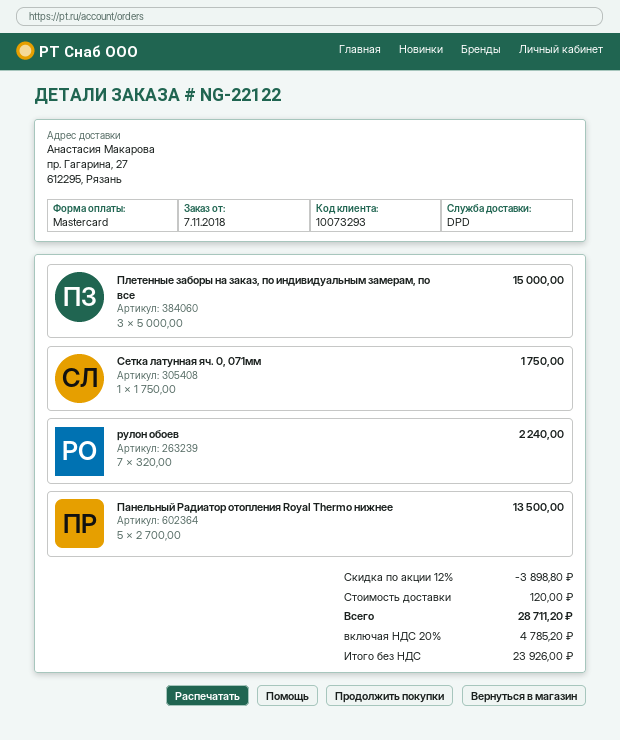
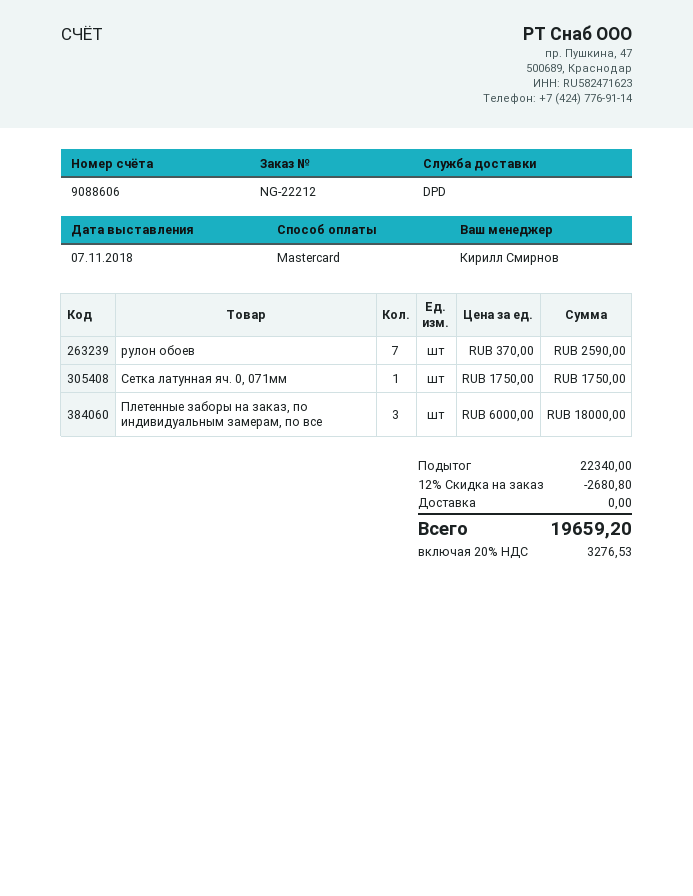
order number: NG-22122 -> NG-22212
Плетенные заборы на заказ, по индивидуальным замерам, по все: 3 x 5000.00 = 15000.00 -> 3 x 6000.00 = 18000.00
рулон обоев: 7 x 320.00 = 2240.00 -> 7 x 370.00 = 2590.00
Панельный Радиатор отопления Royal Thermo нижнее: 5 x 2700.00 = 13500.00 -> none
discount: 12% = 3898.80 -> 12% = 2680.80
shipping: 120.00 -> 0.00
tax: 20% = 4785.20 -> 20% = 3276.53
total: 28711.20 -> 19659.20

